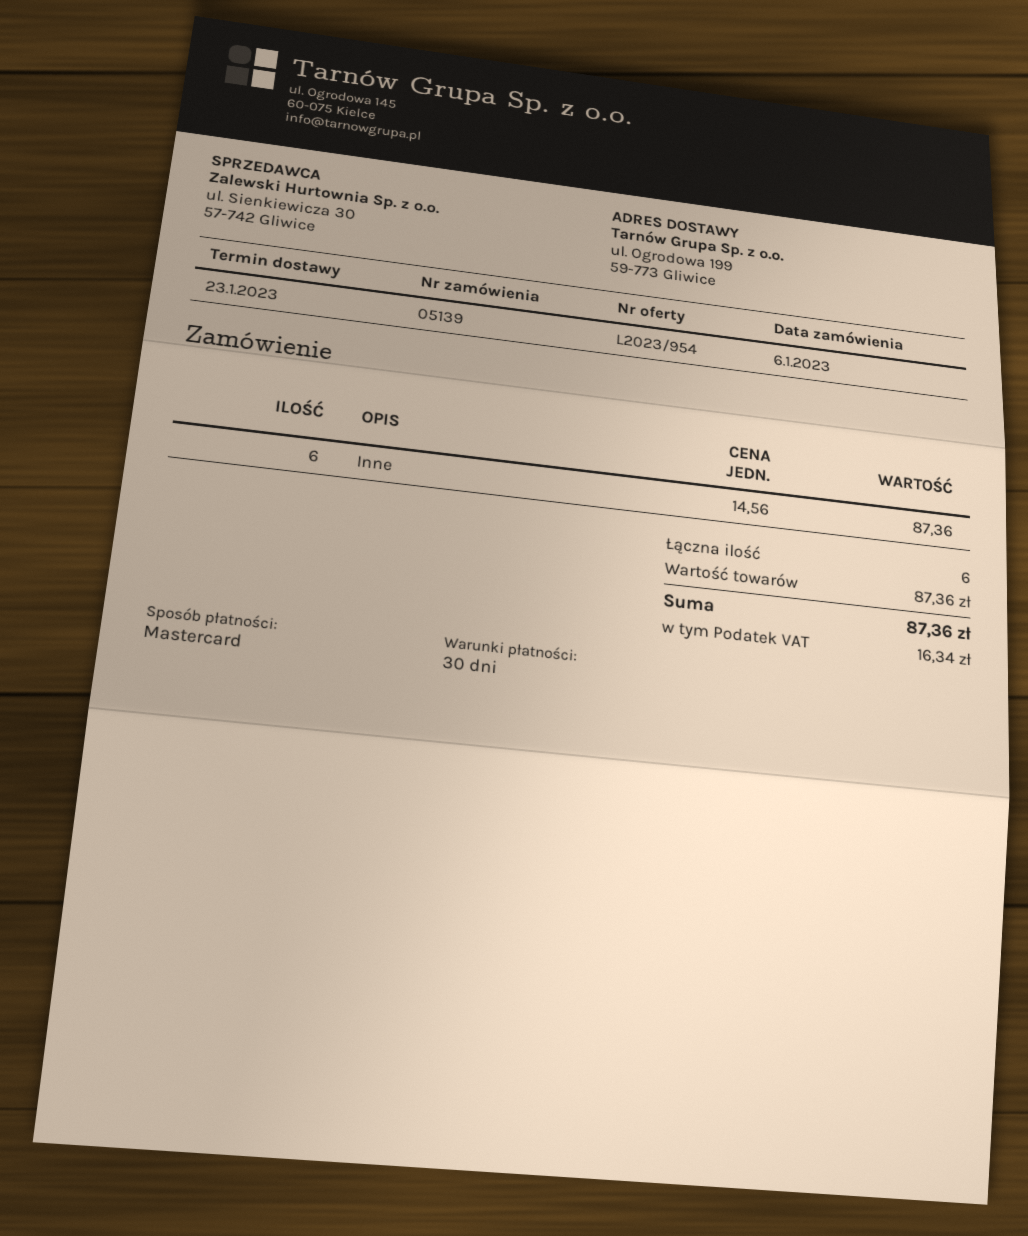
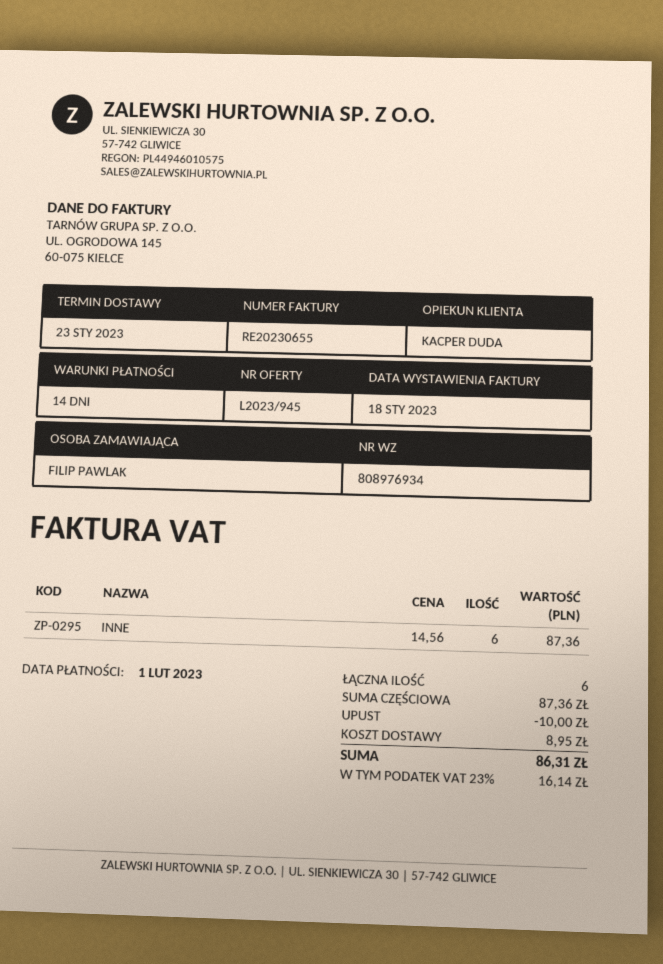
quote number: L2023/954 -> L2023/945
payment terms: 30 days -> 14 days
discount: none -> 10.00
shipping: none -> 8.95
tax: 16.34 -> 16.14
total: 87.36 -> 86.31

